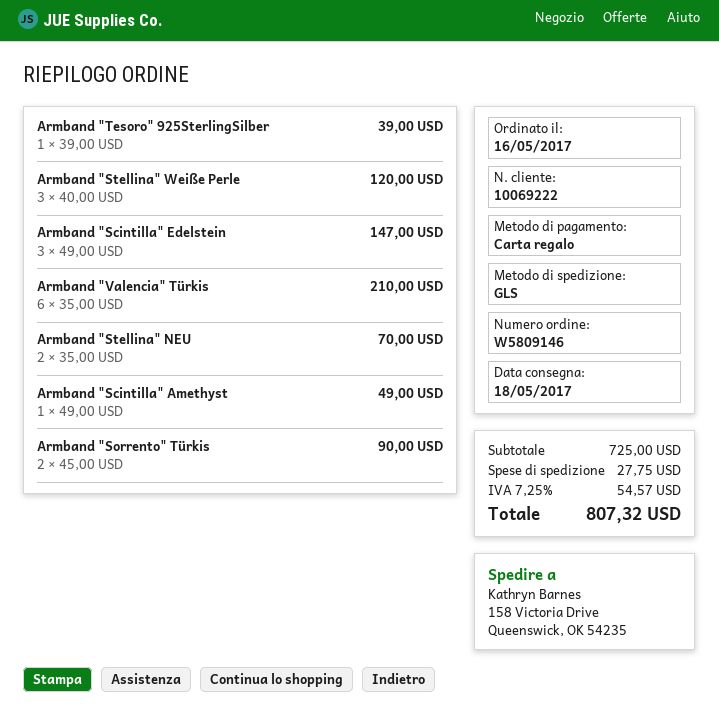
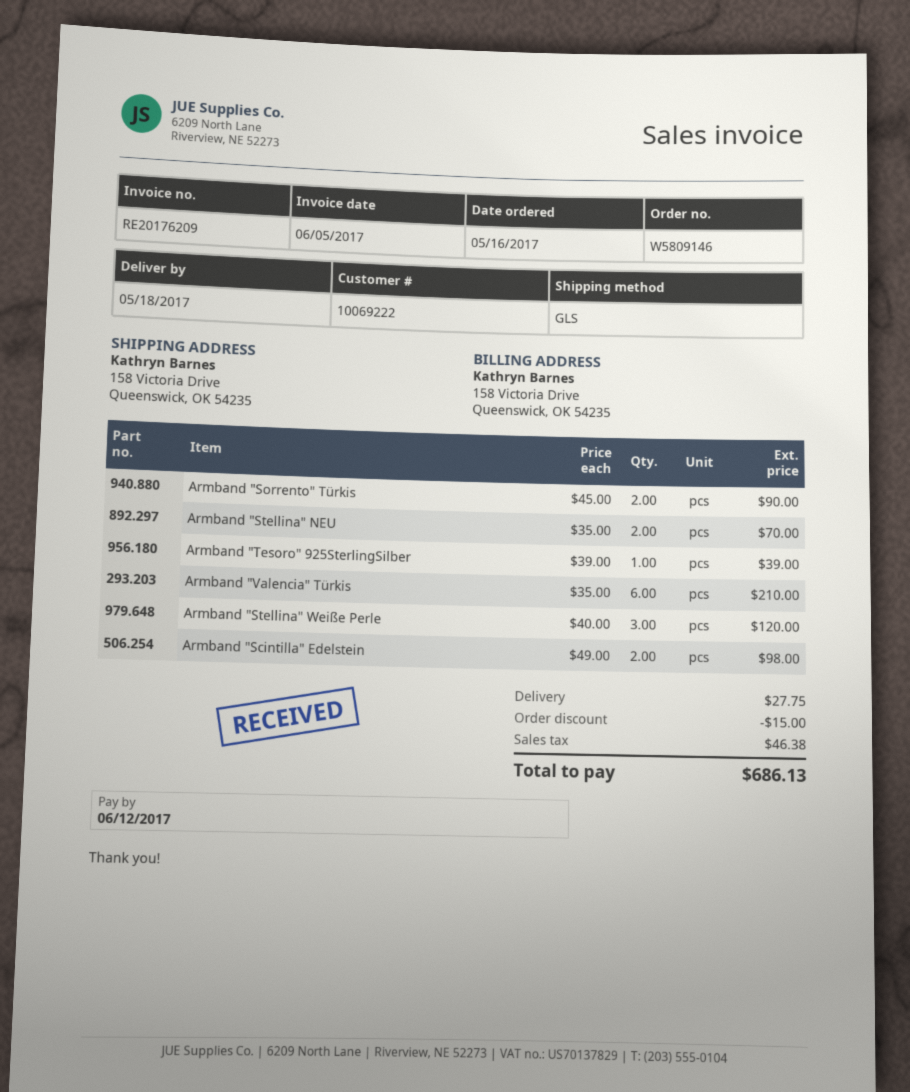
Armband "Scintilla" Edelstein: 3 x 49.00 = 147.00 -> 2 x 49.00 = 98.00
Armband "Scintilla" Amethyst: 1 x 49.00 = 49.00 -> none
discount: none -> 15.00
tax: 54.57 -> 46.38
total: 807.32 -> 686.13

